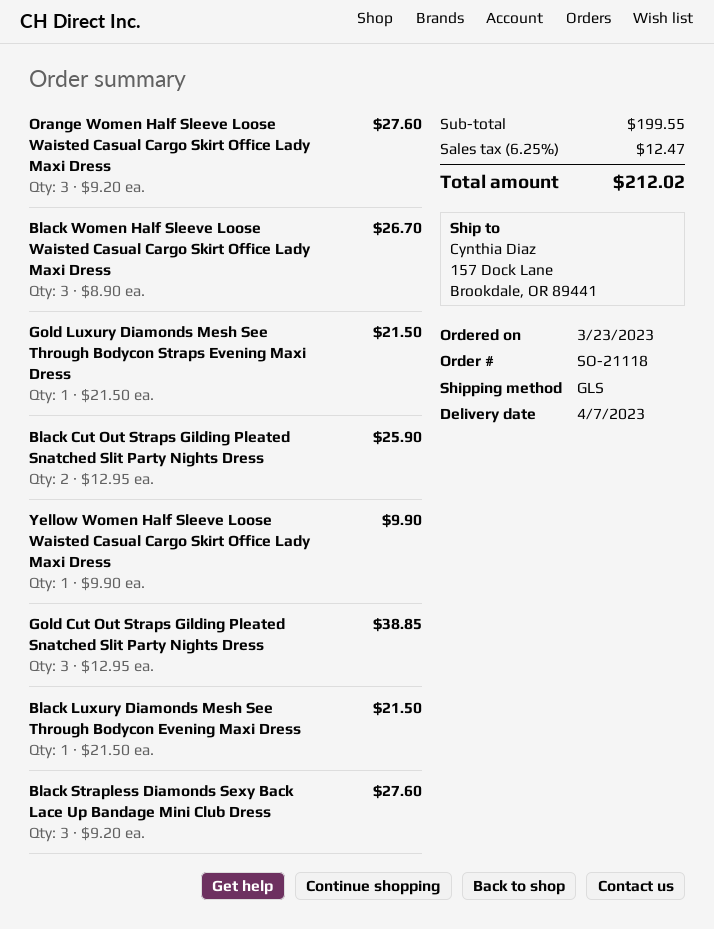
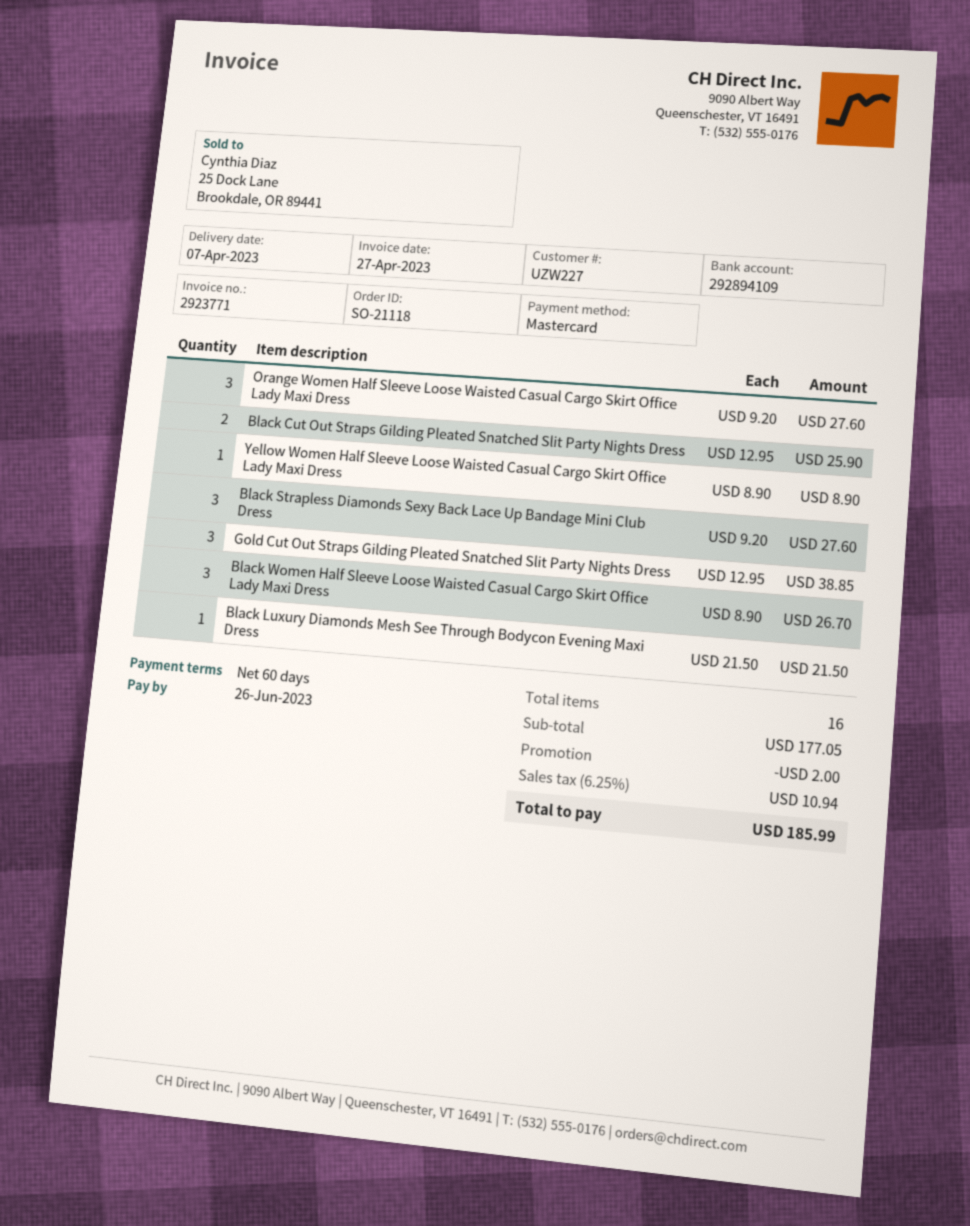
Gold Luxury Diamonds Mesh See Through Bodycon Straps Evening Maxi Dress: 1 x 21.50 = 21.50 -> none
Yellow Women Half Sleeve Loose Waisted Casual Cargo Skirt Office Lady Maxi Dress: 1 x 9.90 = 9.90 -> 1 x 8.90 = 8.90
subtotal: 199.55 -> 177.05
discount: none -> 2.00
tax: 6.25% = 12.47 -> 6.25% = 10.94
total: 212.02 -> 185.99

